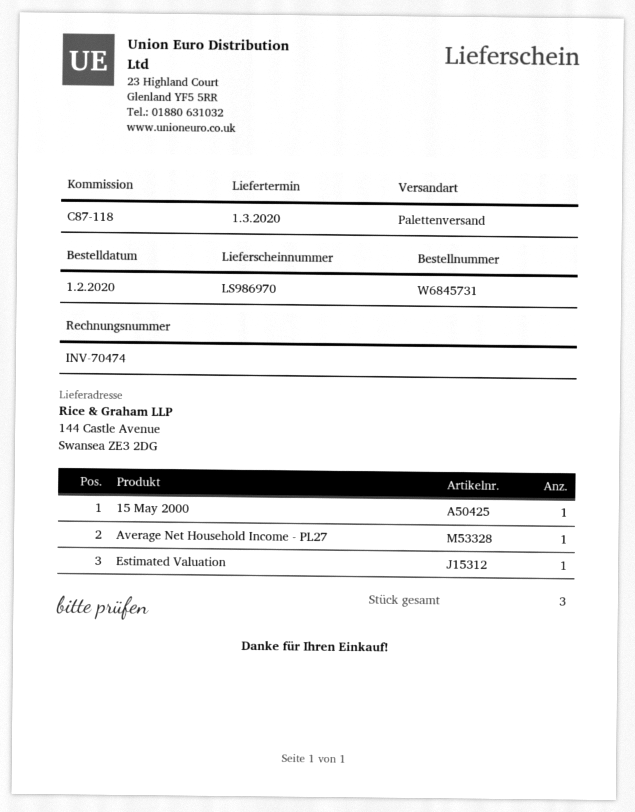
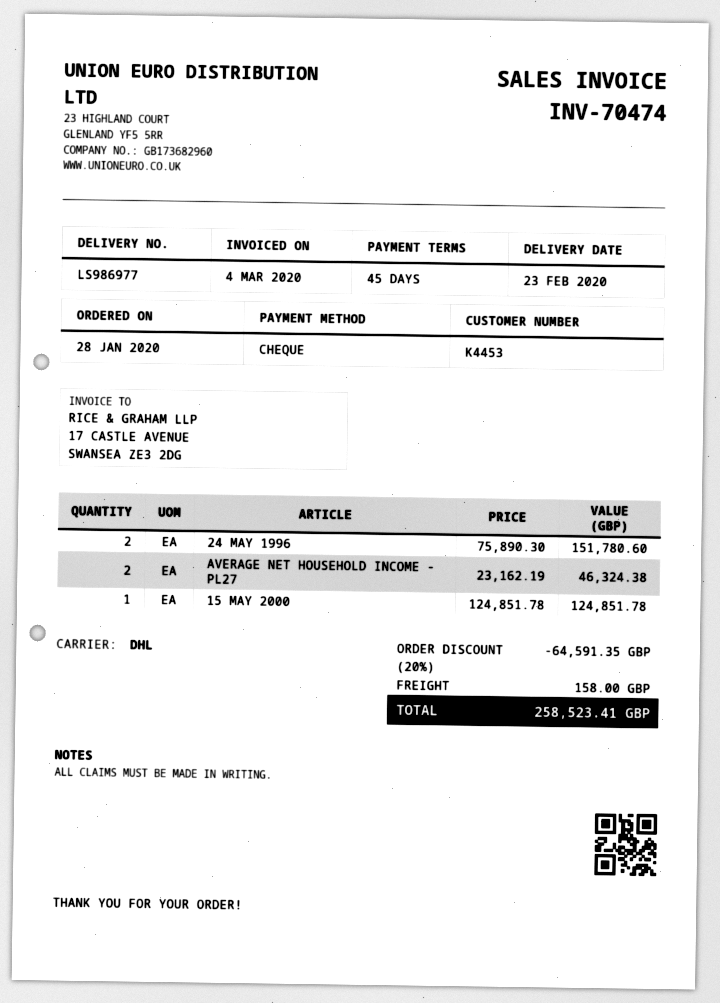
order date: 2020-02-01 -> 2020-01-28
delivery note number: LS986970 -> LS986977
delivery date: 2020-03-01 -> 2020-02-23
shipping method: pallet freight -> DHL
Average Net Household Income - PL27: 1 -> 2
Estimated Valuation: 1 -> none
24 MAY 1996: none -> 2

